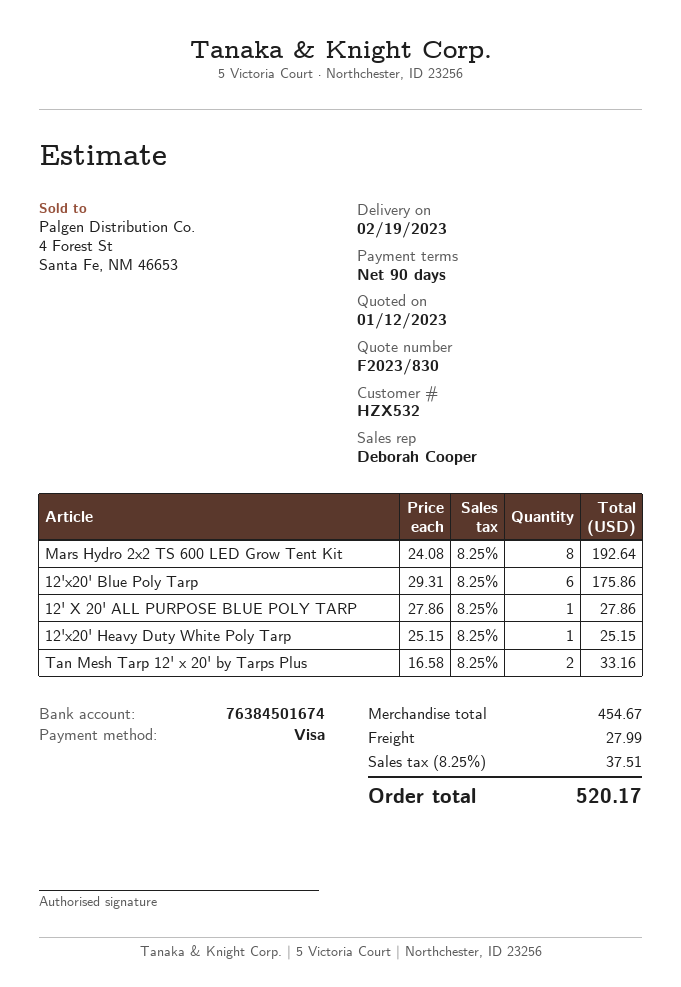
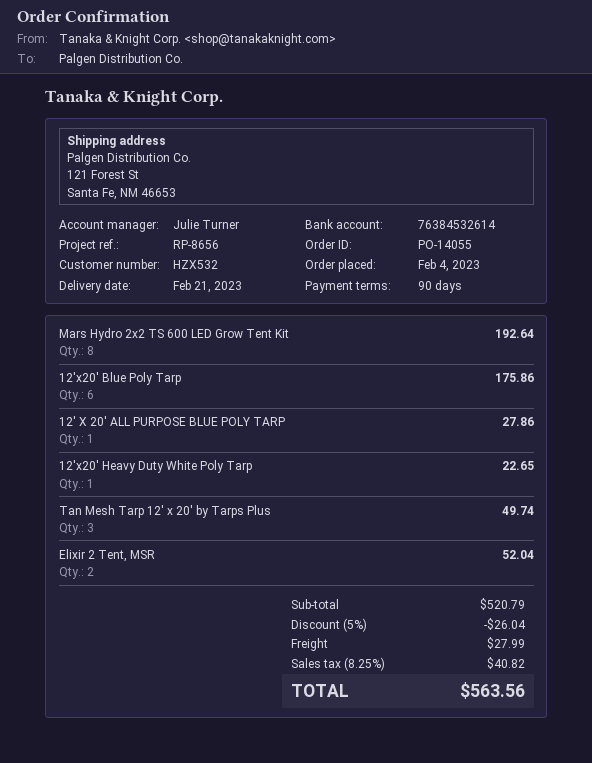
delivery date: 2023-02-19 -> 2023-02-21
sales rep: Deborah Cooper -> Julie Turner
bank account: 76384501674 -> 76384532614
12'x20' Heavy Duty White Poly Tarp: 1 for 25.15 -> 1 for 22.65
Tan Mesh Tarp 12' x 20' by Tarps Plus: 2 for 33.16 -> 3 for 49.74
Elixir 2 Tent, MSR: none -> 2 for 52.04
subtotal: 454.67 -> 520.79
discount: none -> 5% = 26.04
tax: 8.25% = 37.51 -> 8.25% = 40.82
total: 520.17 -> 563.56

